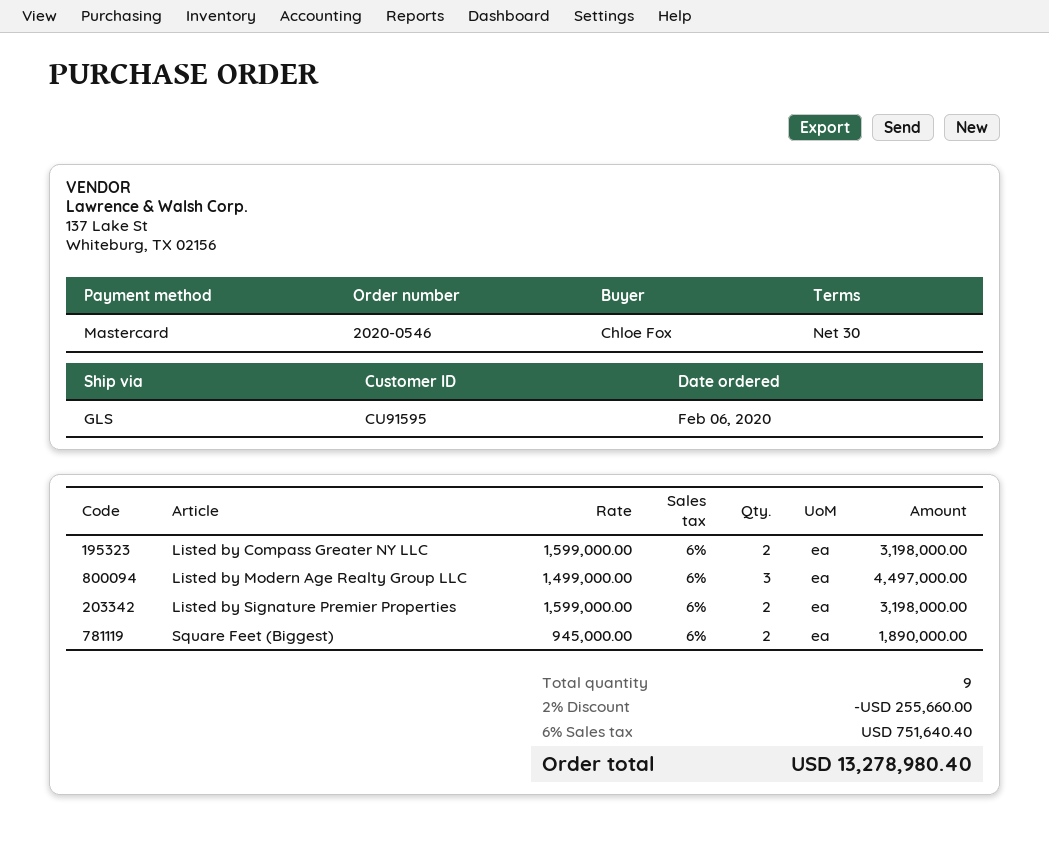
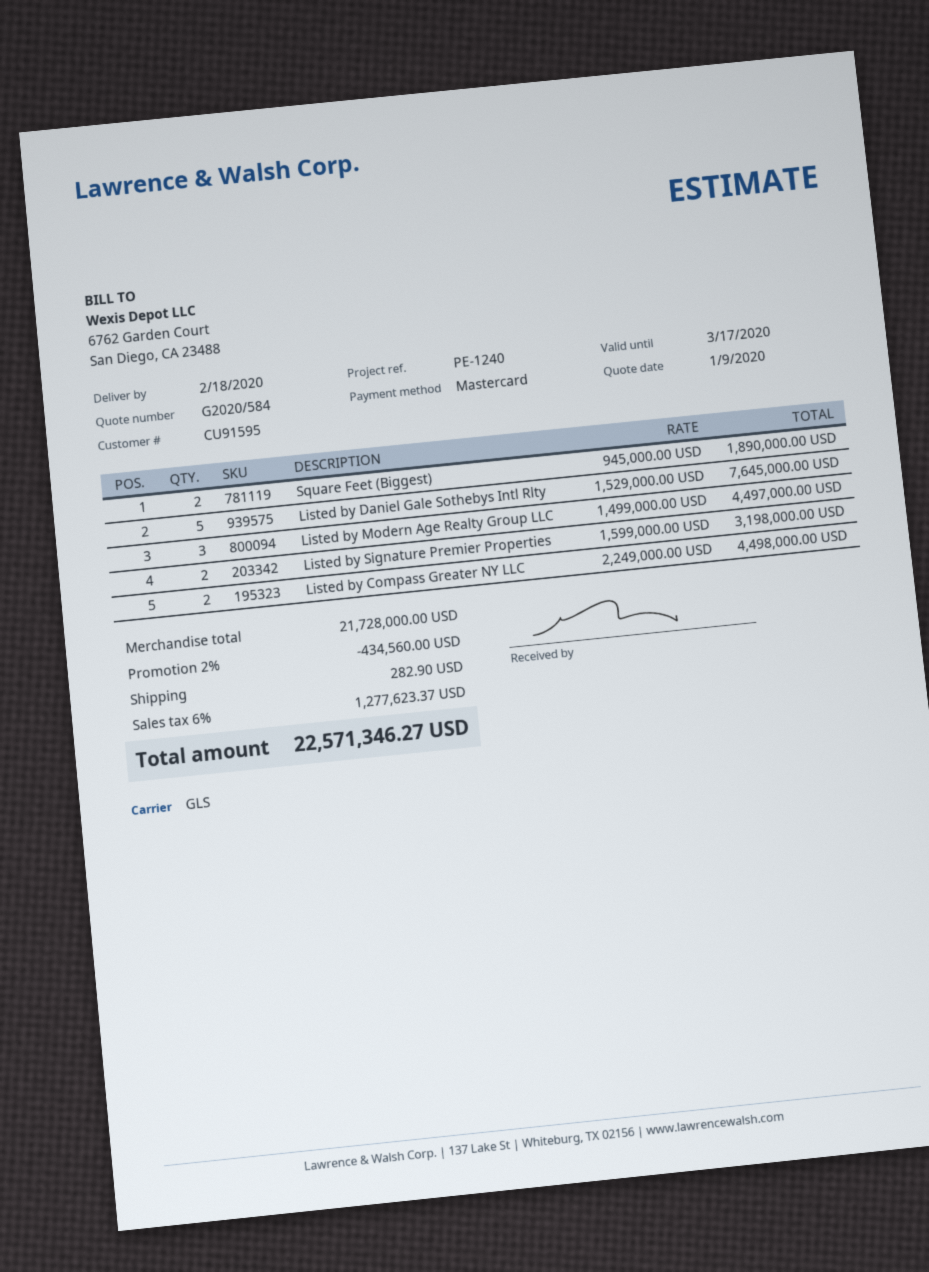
Listed by Compass Greater NY LLC: 2 x 1599000.00 = 3198000.00 -> 2 x 2249000.00 = 4498000.00
Listed by Daniel Gale Sothebys Intl Rlty: none -> 5 x 1529000.00 = 7645000.00
discount: 2% = 255660.00 -> 2% = 434560.00
shipping: none -> 282.90
tax: 6% = 751640.40 -> 6% = 1277623.37
total: 13278980.40 -> 22571346.27

